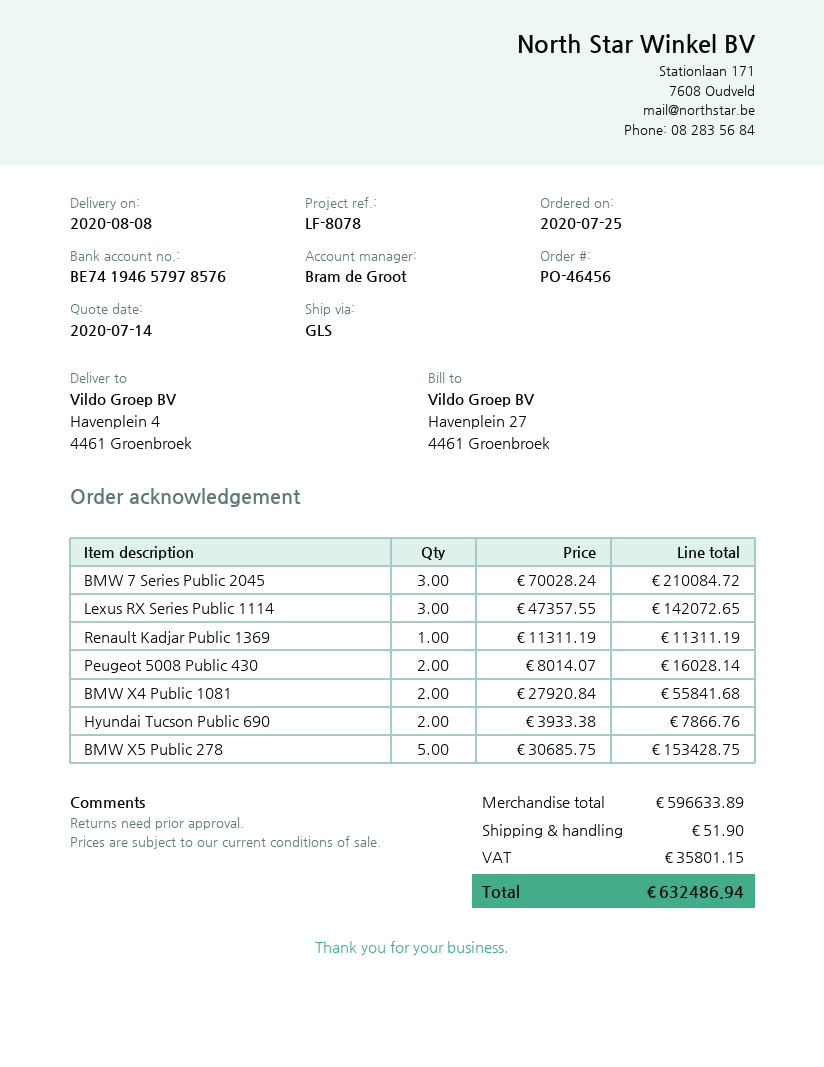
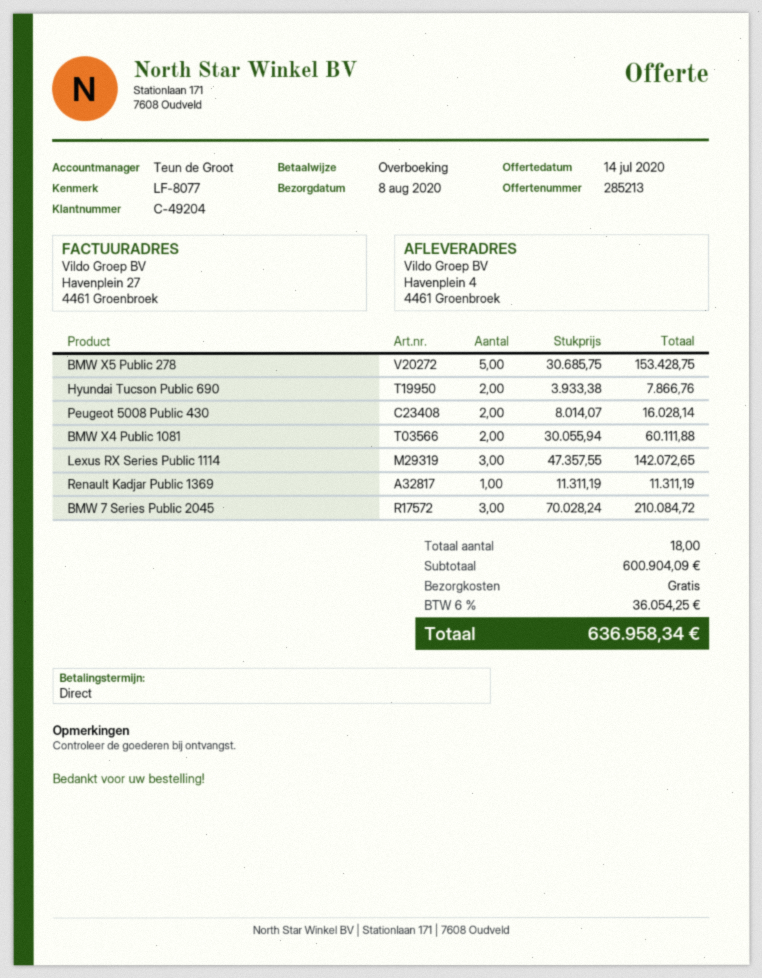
reference: LF-8078 -> LF-8077
sales rep: Bram de Groot -> Teun de Groot
BMW X4 Public 1081: 2 x 27920.84 = 55841.68 -> 2 x 30055.94 = 60111.88
subtotal: 596633.89 -> 600904.09
shipping: 51.90 -> 0.00
tax: 35801.15 -> 36054.25
total: 632486.94 -> 636958.34

